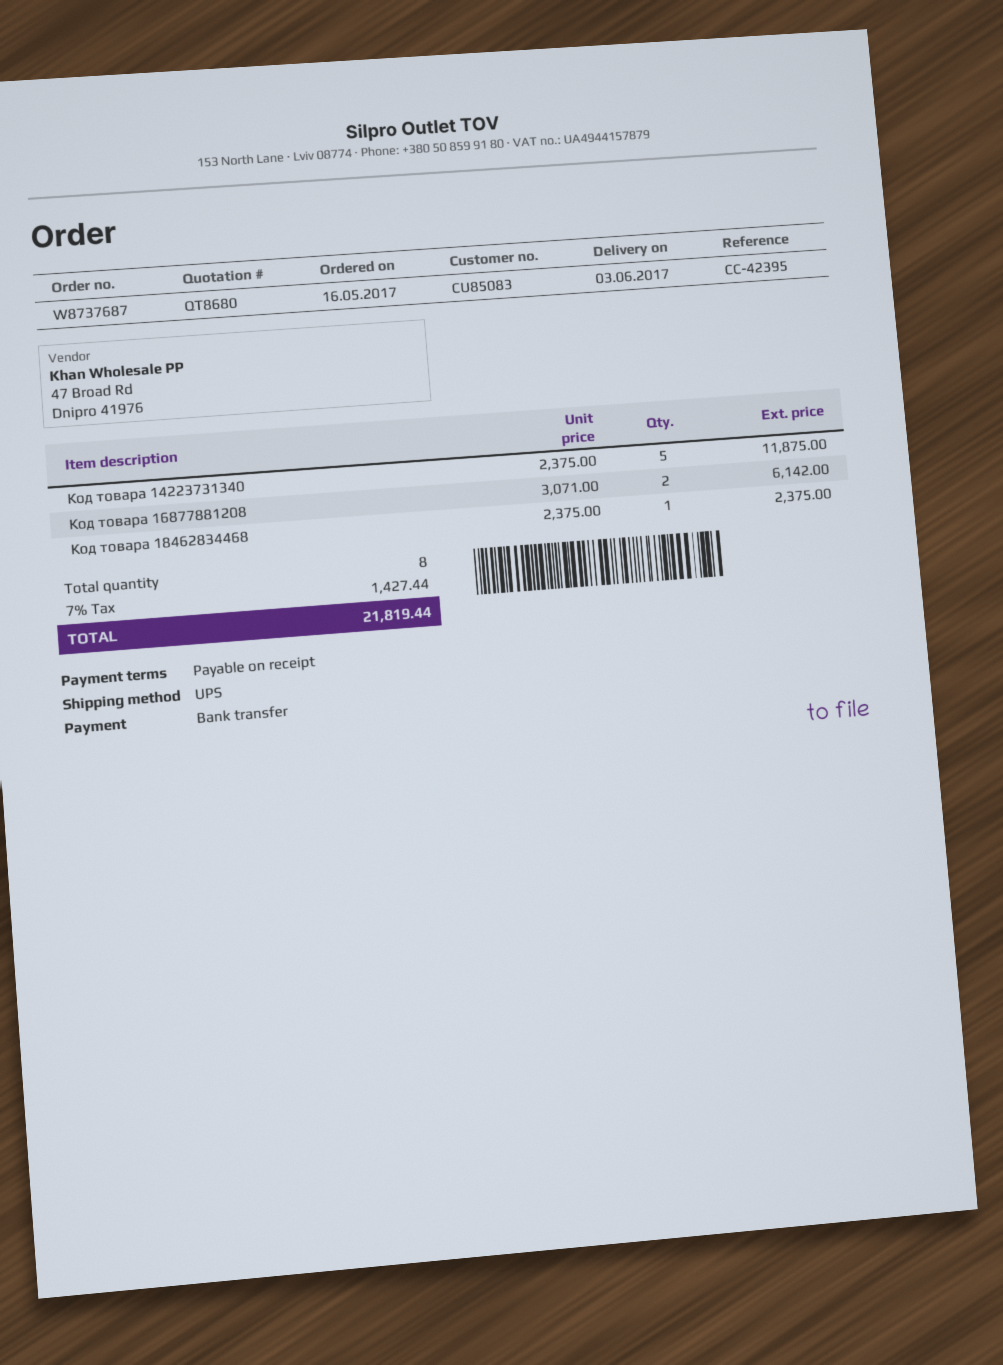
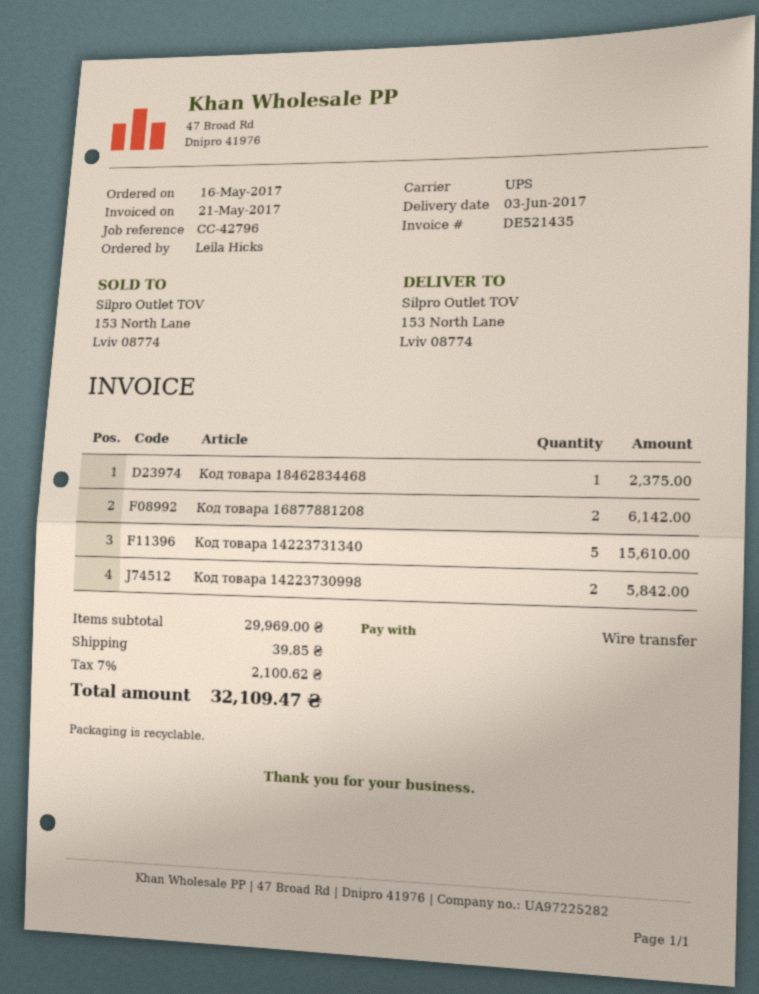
reference: CC-42395 -> CC-42796
Код товара 14223731340: 5 for 11875.00 -> 5 for 15610.00
Код товара 14223730998: none -> 2 for 5842.00
shipping: none -> 39.85
tax: 7% = 1427.44 -> 7% = 2100.62
total: 21819.44 -> 32109.47

